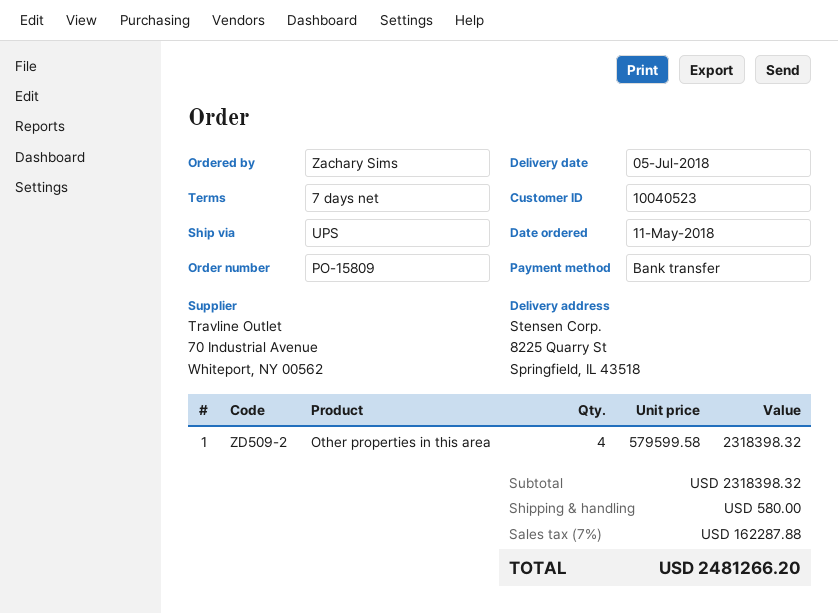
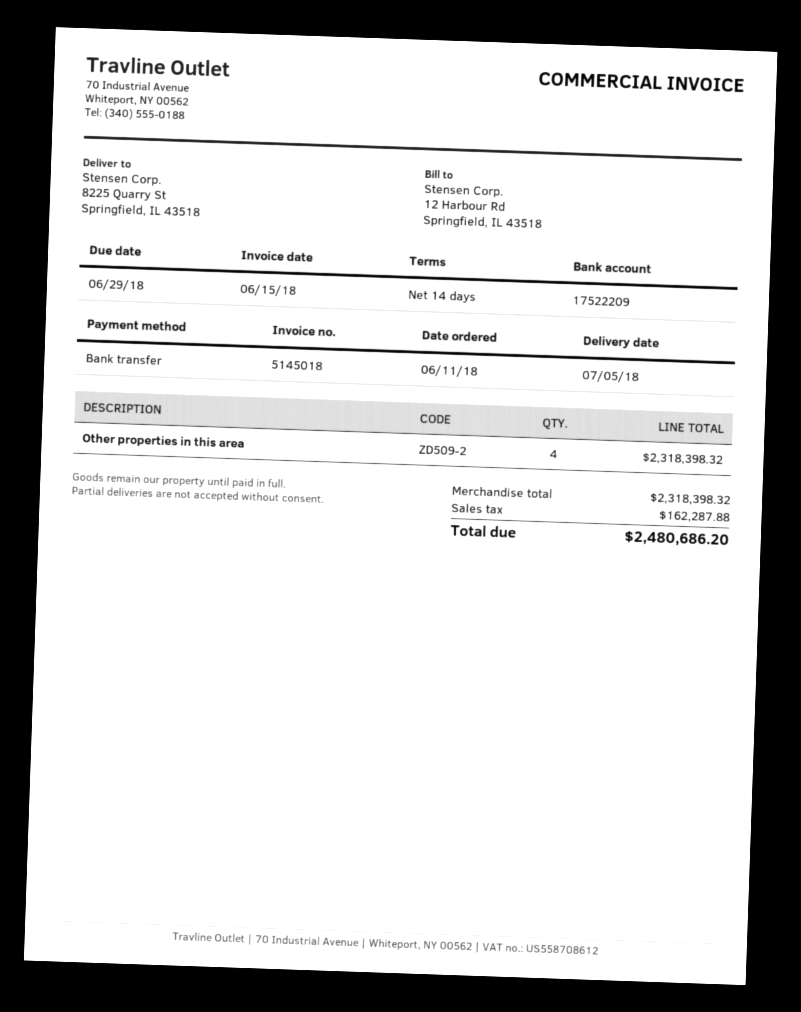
order date: 2018-05-11 -> 2018-06-11
payment terms: 7 days -> 14 days
shipping: 580.00 -> none
total: 2481266.20 -> 2480686.20

